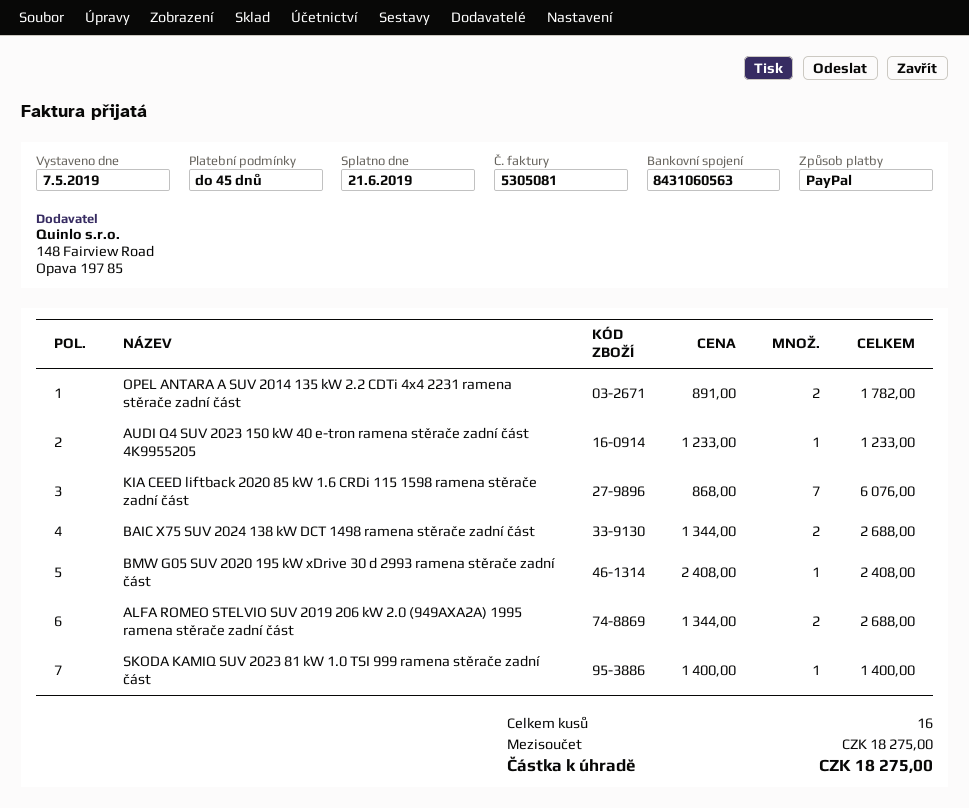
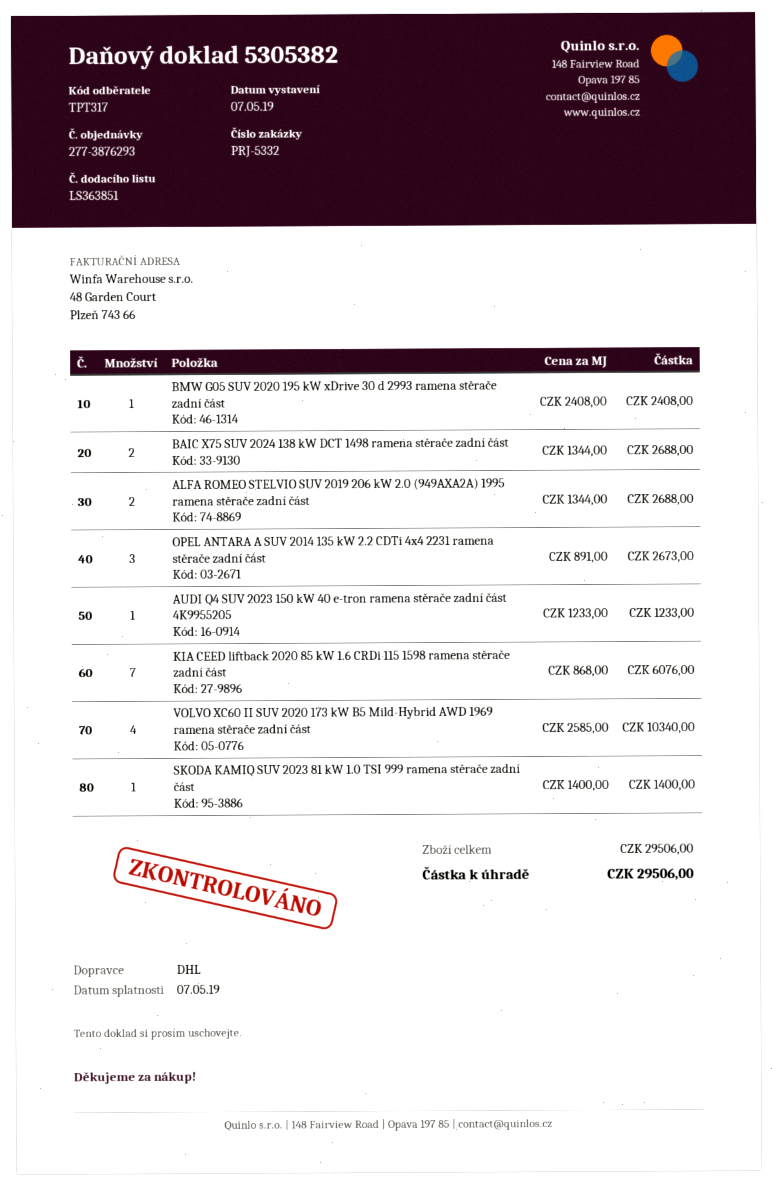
invoice number: 5305081 -> 5305382
due date: 2019-06-21 -> 2019-05-07
OPEL ANTARA A SUV 2014 135 kW 2.2 CDTi 4x4 2231 ramena stěrače zadní část: 2 x 891.00 = 1782.00 -> 3 x 891.00 = 2673.00
VOLVO XC60 II SUV 2020 173 kW B5 Mild-Hybrid AWD 1969 ramena stěrače zadní část: none -> 4 x 2585.00 = 10340.00
subtotal: 18275.00 -> 29506.00
total: 18275.00 -> 29506.00

